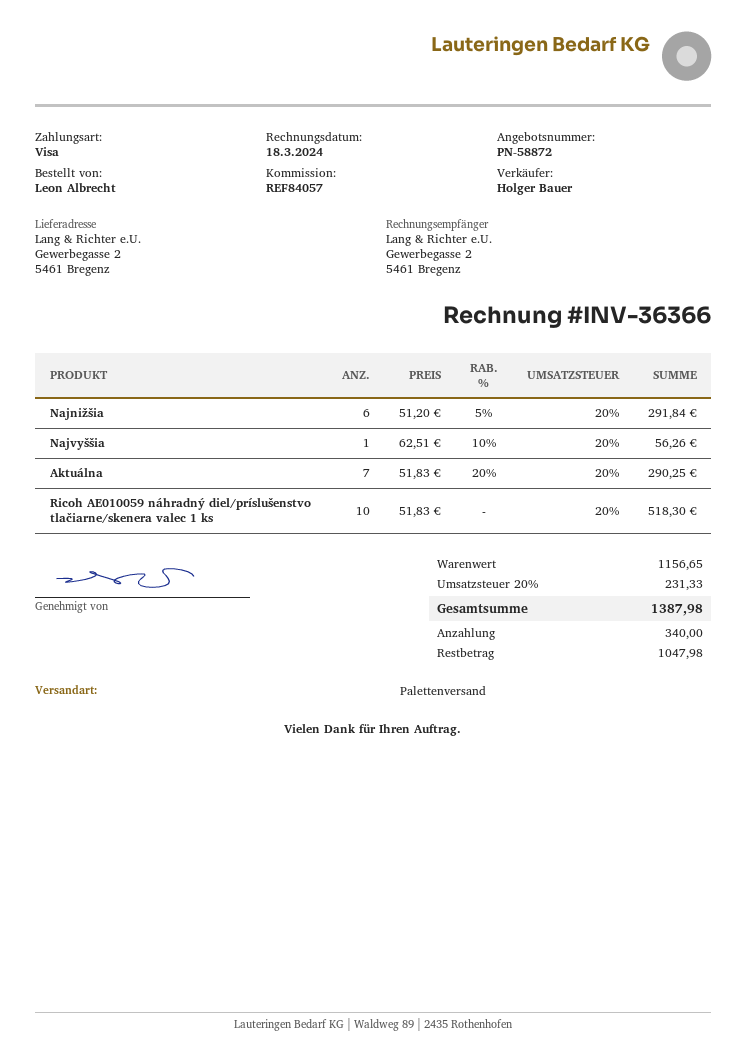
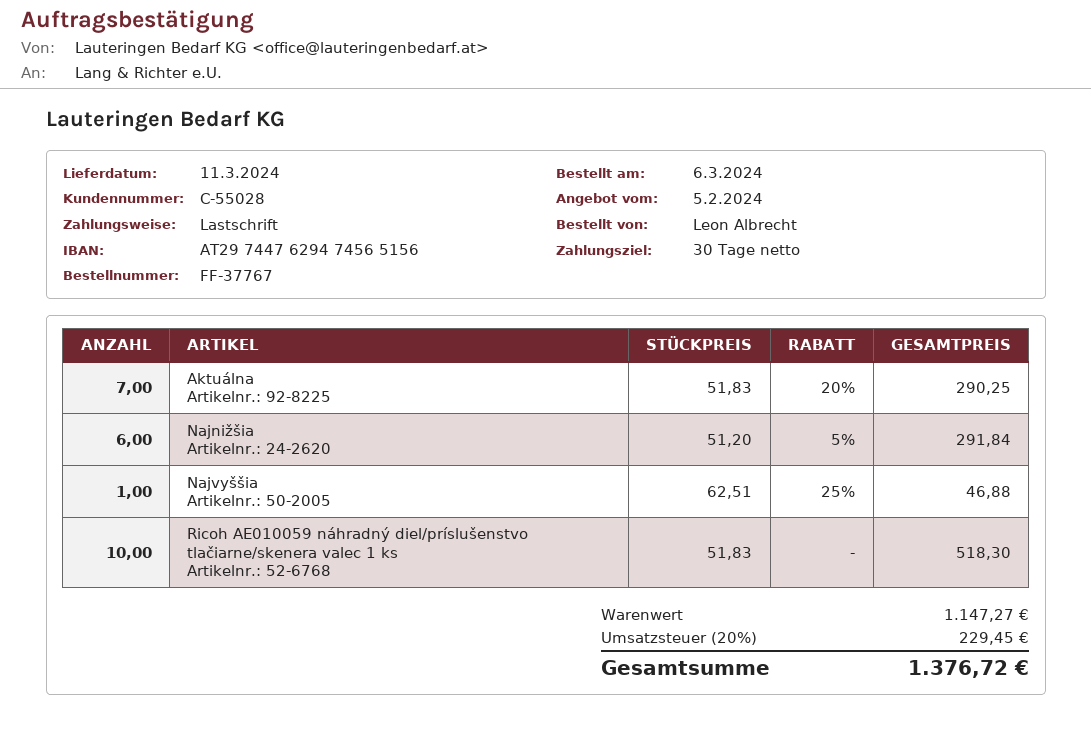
payment method: Visa -> direct debit
Najvyššia: 1 x 62.51 - 10% = 56.26 -> 1 x 62.51 - 25% = 46.88
subtotal: 1156.65 -> 1147.27
tax: 20% = 231.33 -> 20% = 229.45
total: 1387.98 -> 1376.72

